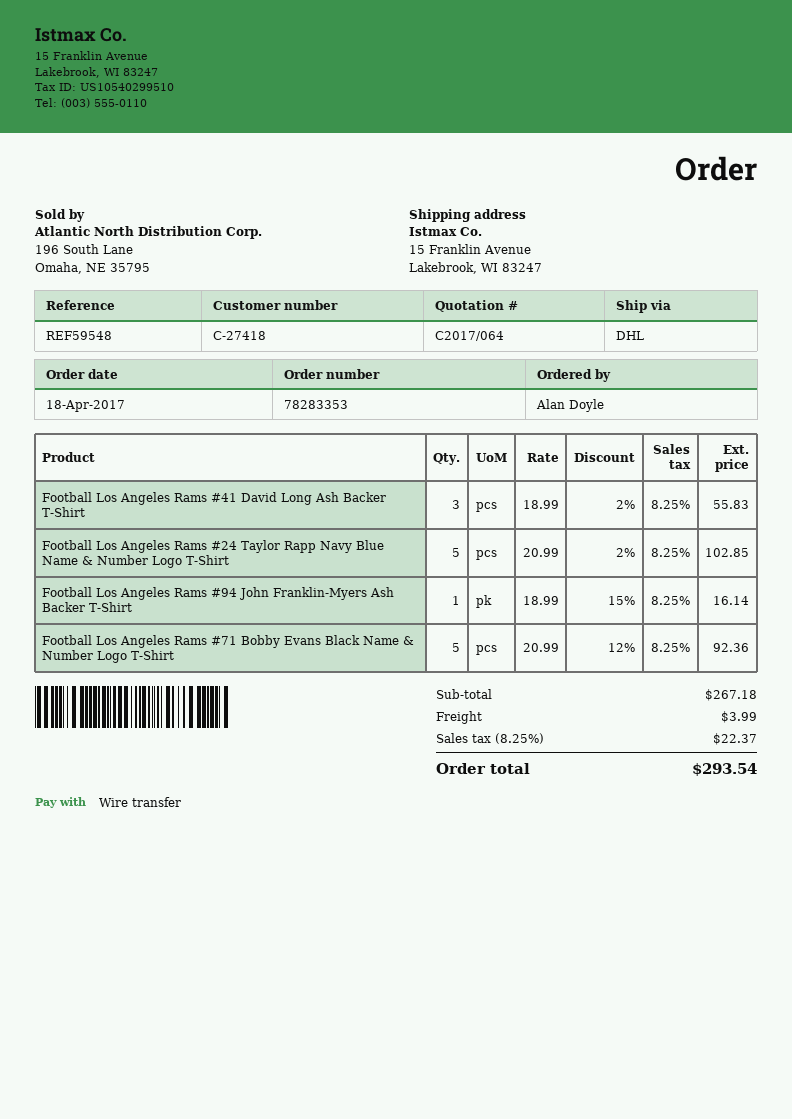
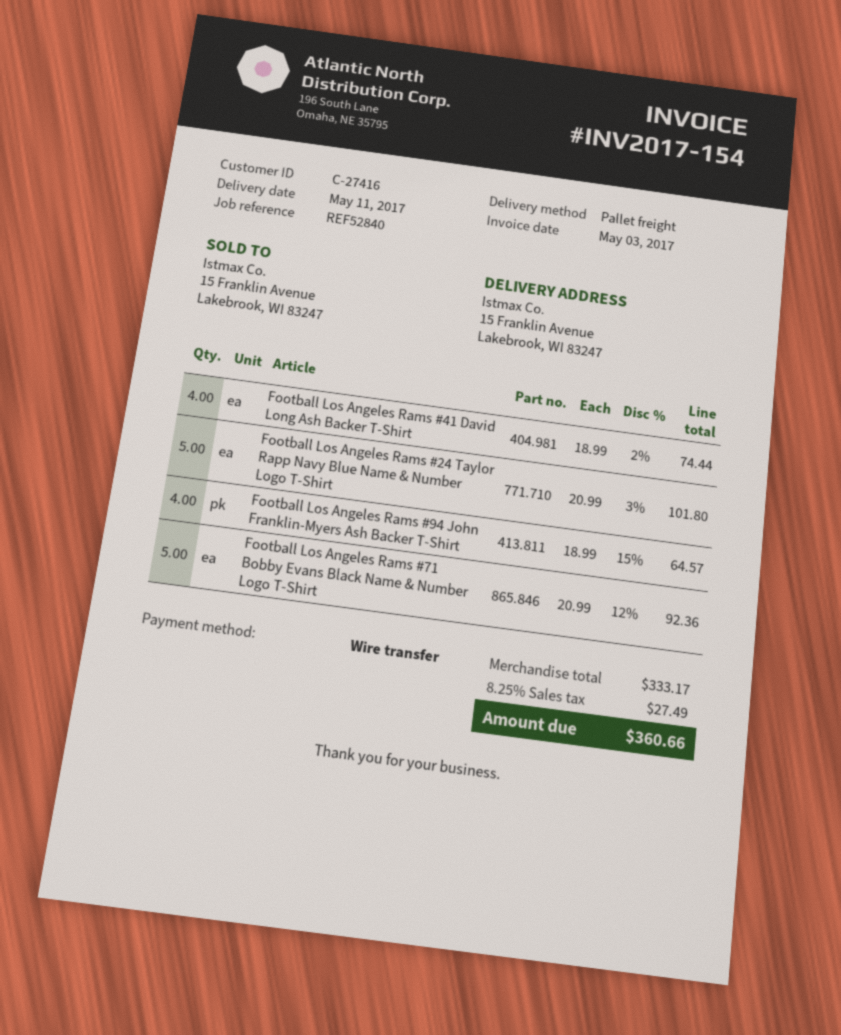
customer number: C-27418 -> C-27416
reference: REF59548 -> REF52840
shipping method: DHL -> pallet freight
Football Los Angeles Rams #41 David Long Ash Backer T-Shirt: 3 x 18.99 - 2% = 55.83 -> 4 x 18.99 - 2% = 74.44
Football Los Angeles Rams #24 Taylor Rapp Navy Blue Name & Number Logo T-Shirt: 5 x 20.99 - 2% = 102.85 -> 5 x 20.99 - 3% = 101.80
Football Los Angeles Rams #94 John Franklin-Myers Ash Backer T-Shirt: 1 x 18.99 - 15% = 16.14 -> 4 x 18.99 - 15% = 64.57
subtotal: 267.18 -> 333.17
shipping: 3.99 -> none
tax: 8.25% = 22.37 -> 8.25% = 27.49
total: 293.54 -> 360.66

